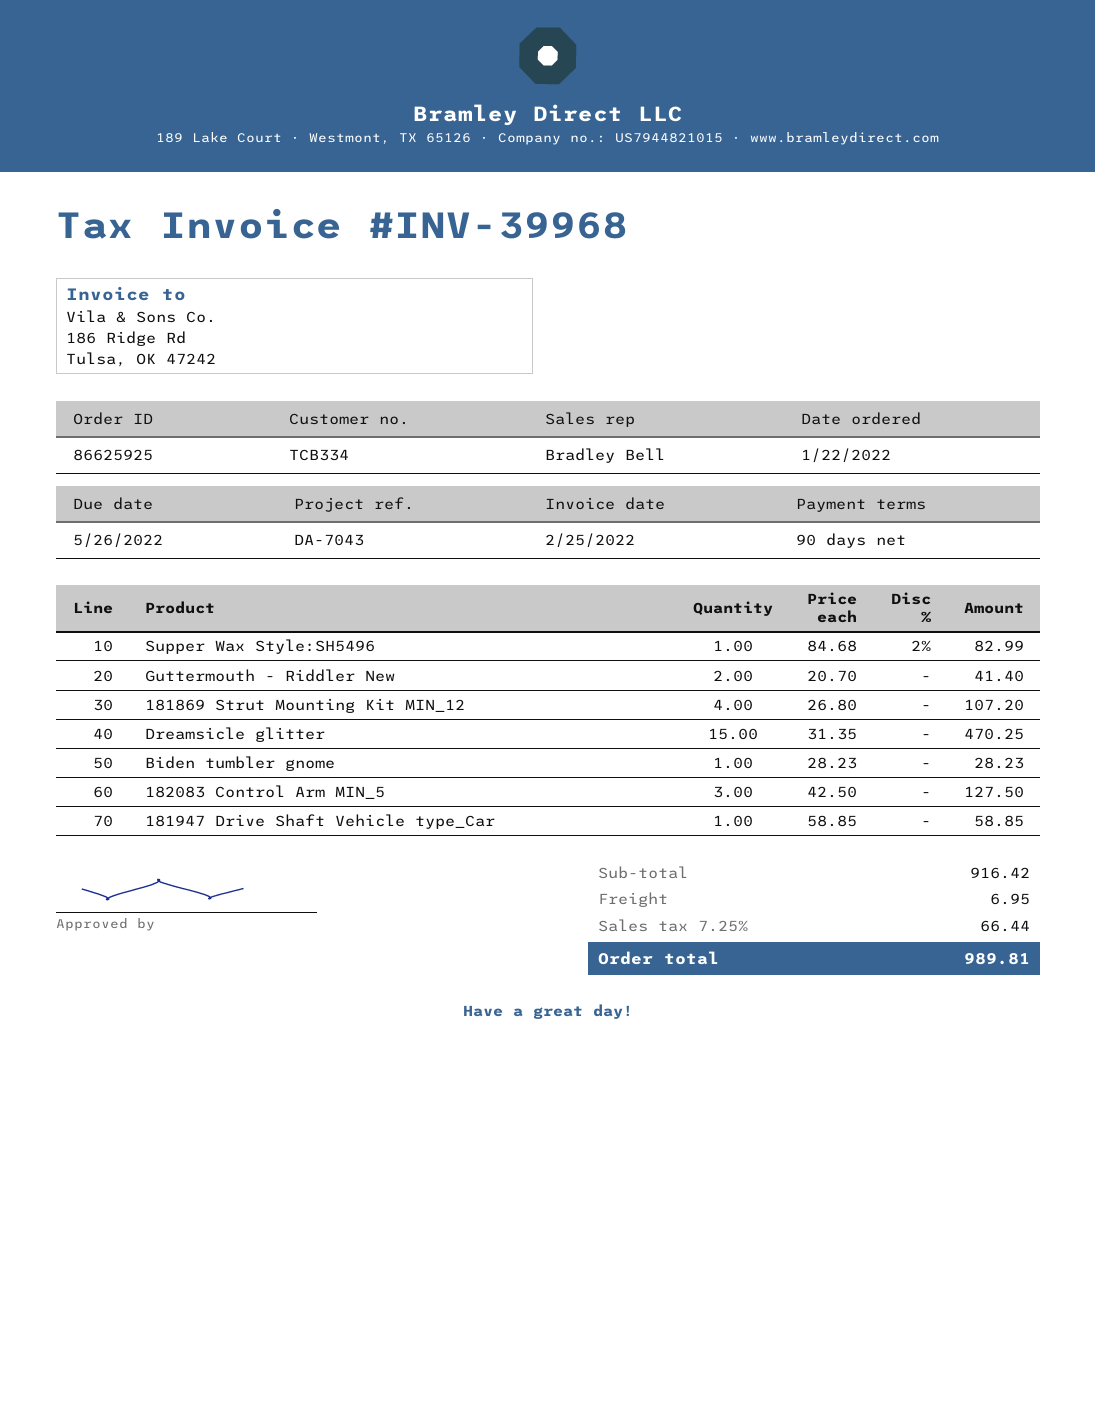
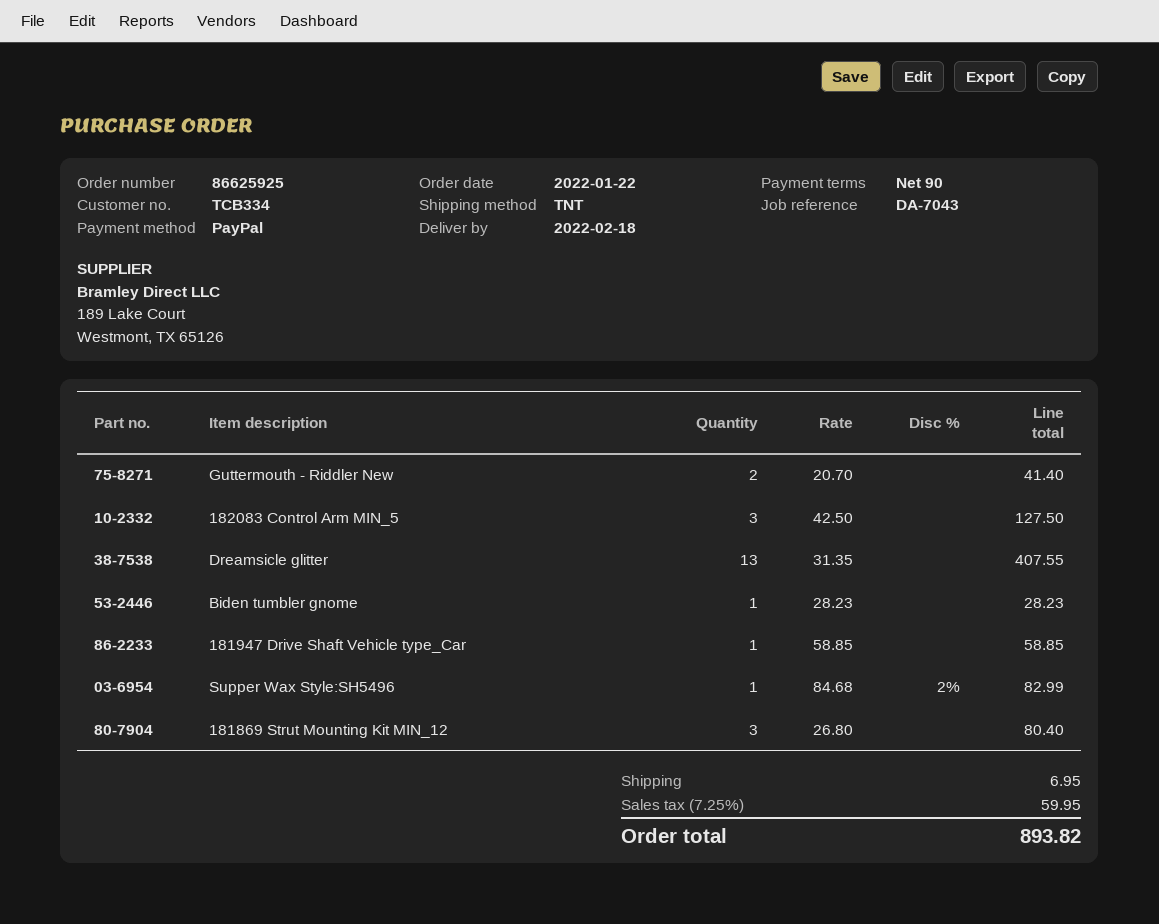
181869 Strut Mounting Kit MIN_12: 4 x 26.80 = 107.20 -> 3 x 26.80 = 80.40
Dreamsicle glitter: 15 x 31.35 = 470.25 -> 13 x 31.35 = 407.55
tax: 7.25% = 66.44 -> 7.25% = 59.95
total: 989.81 -> 893.82

